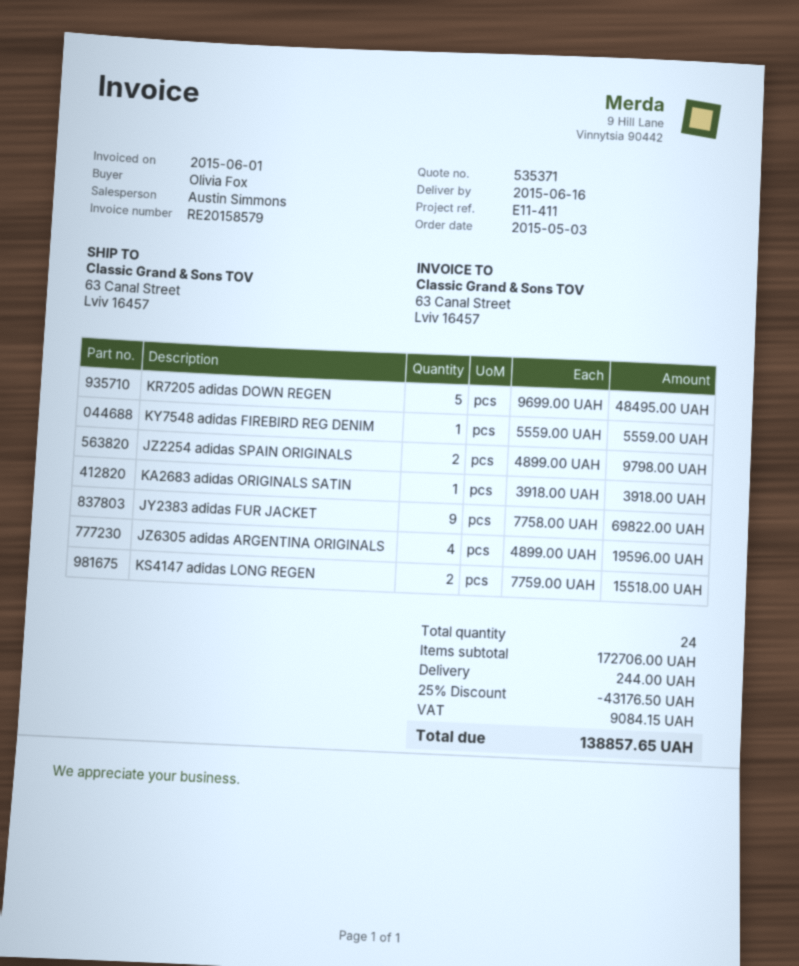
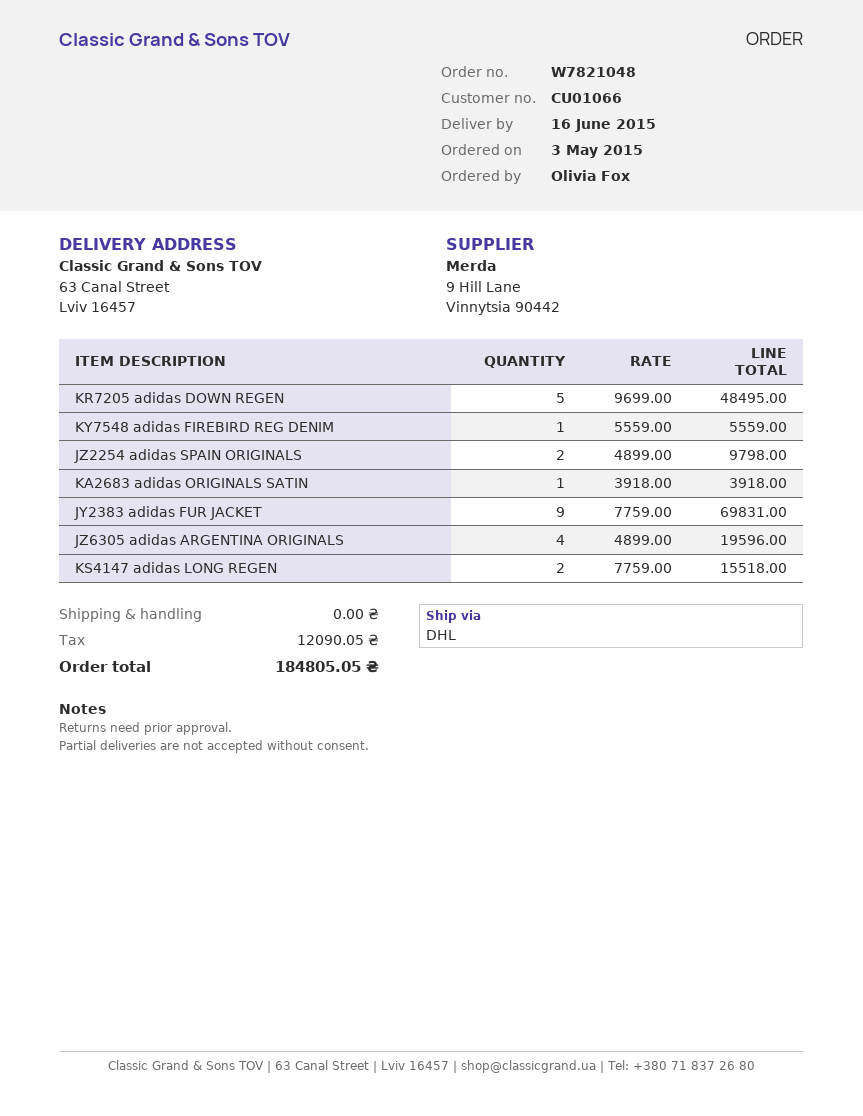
JY2383 adidas FUR JACKET: 9 x 7758.00 = 69822.00 -> 9 x 7759.00 = 69831.00
discount: 25% = 43176.50 -> none
shipping: 244.00 -> 0.00
tax: 9084.15 -> 12090.05
total: 138857.65 -> 184805.05

